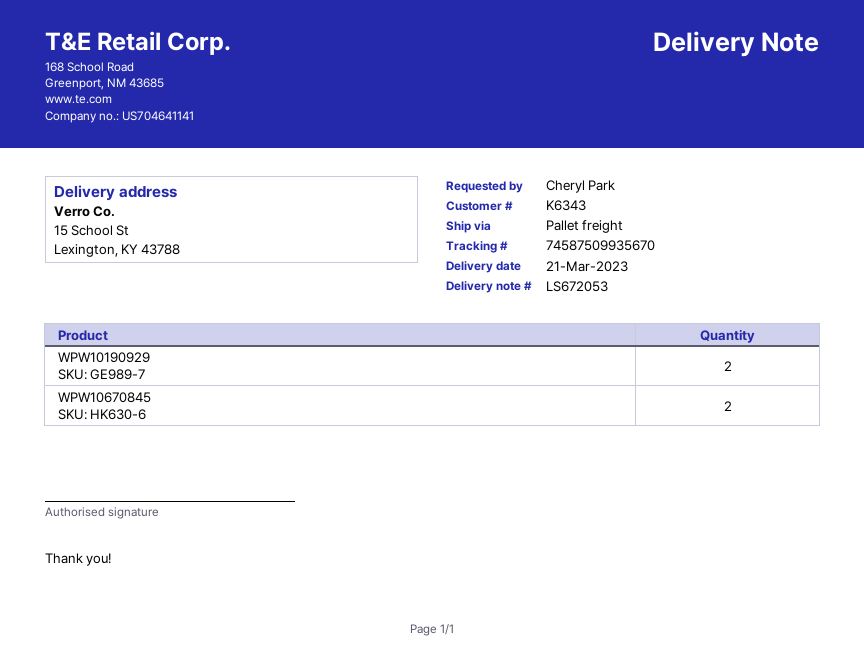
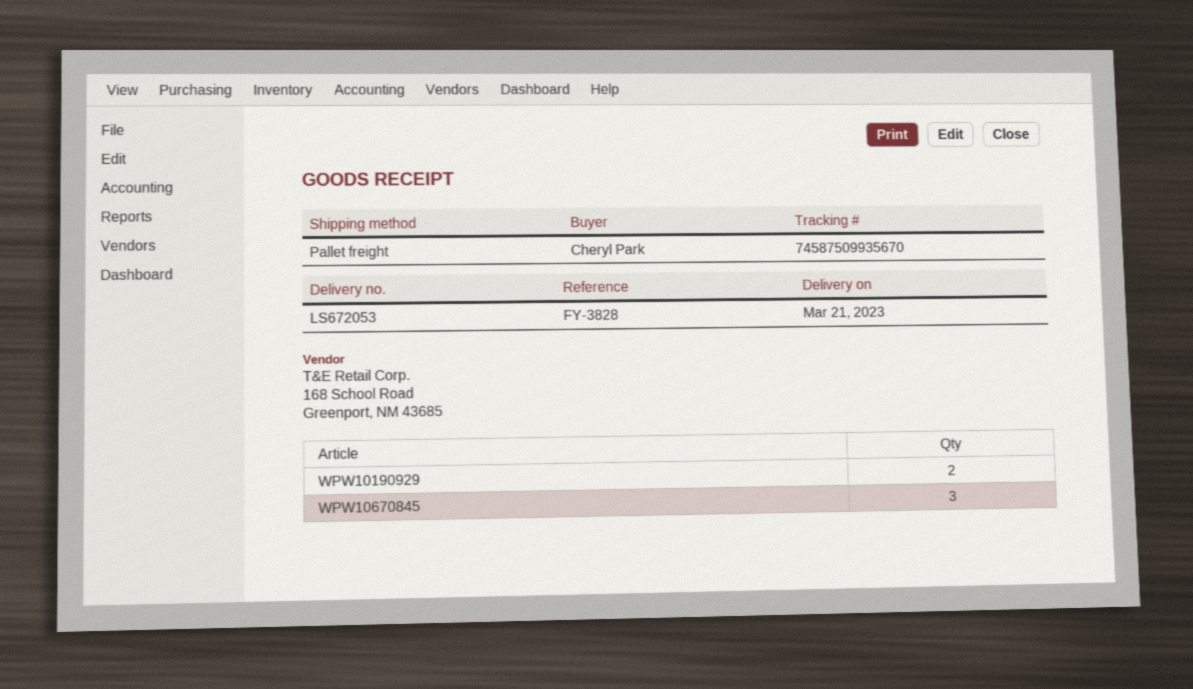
WPW10670845: 2 -> 3

